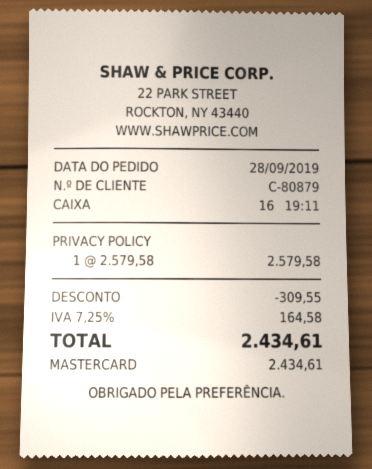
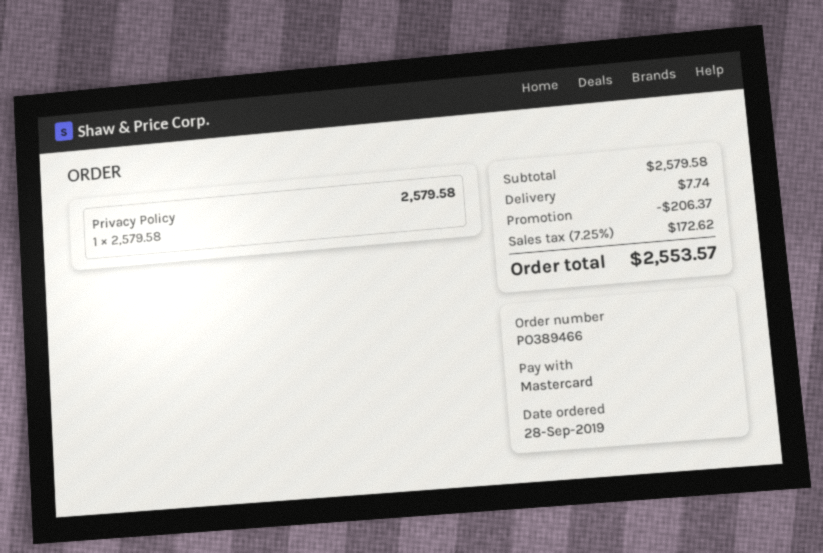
discount: 309.55 -> 206.37
shipping: none -> 7.74
tax: 7.25% = 164.58 -> 7.25% = 172.62
total: 2434.61 -> 2553.57

